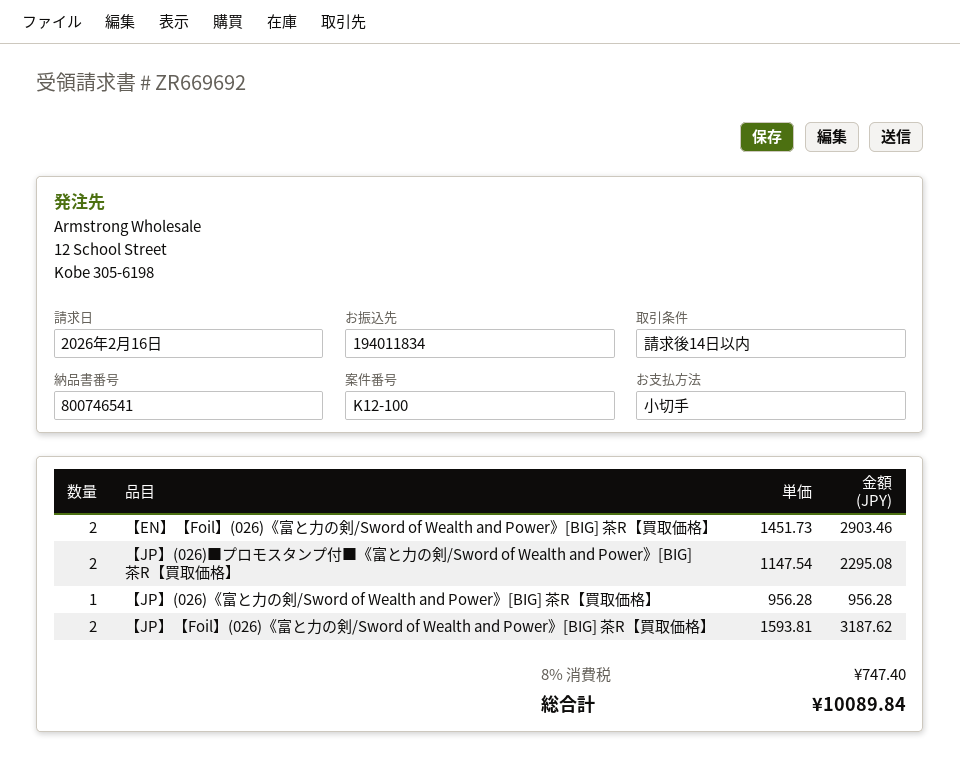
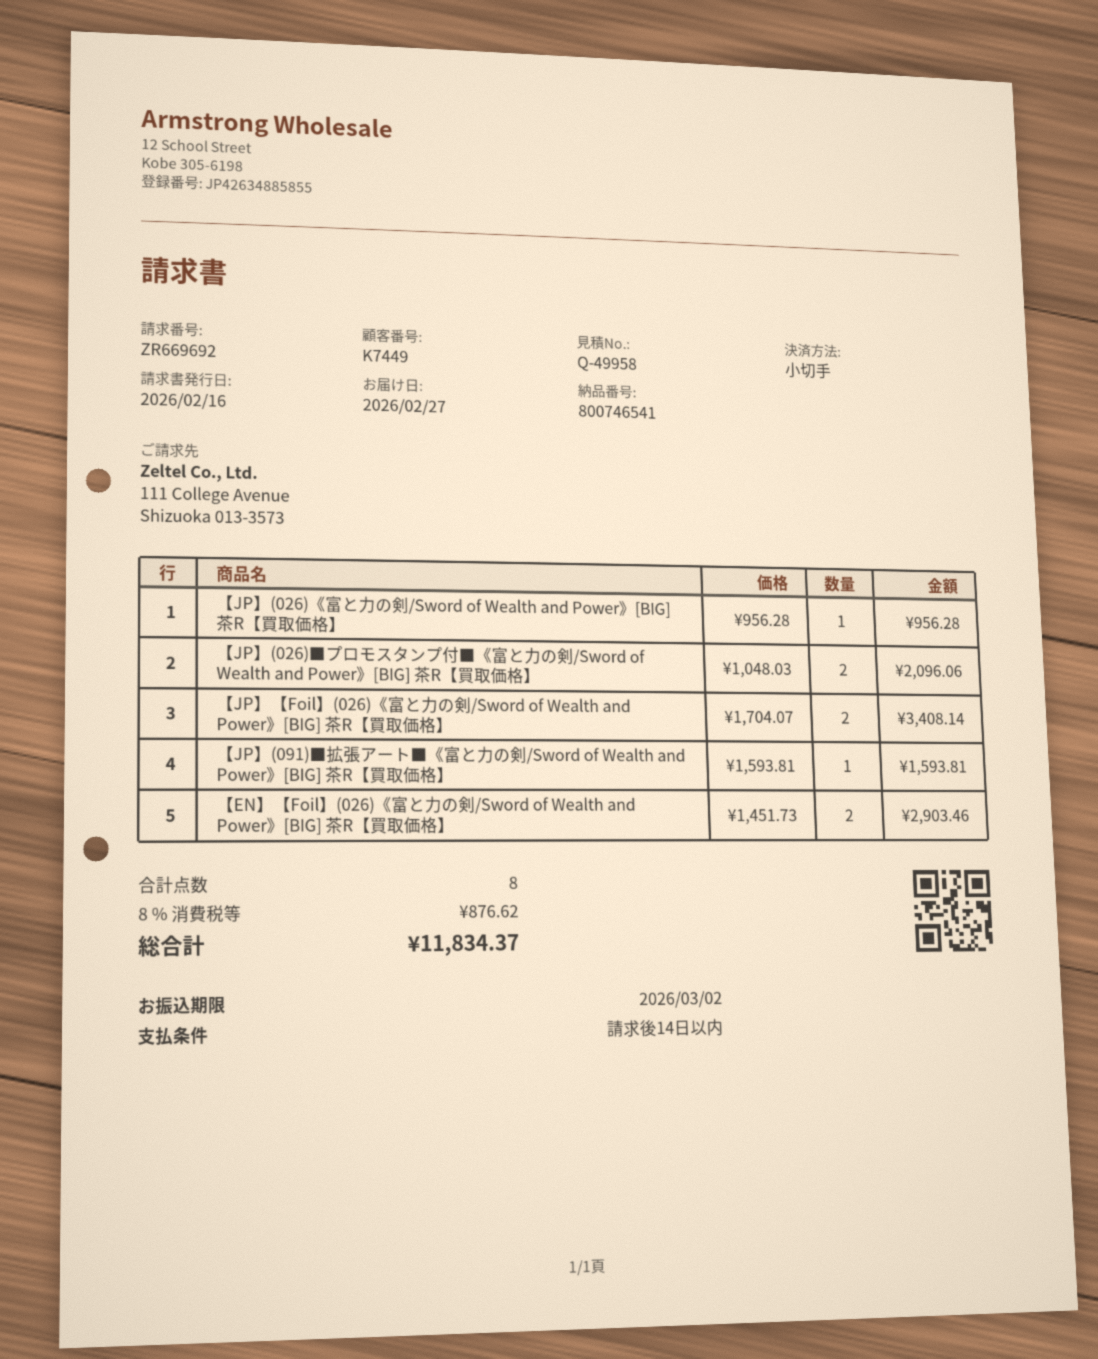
【JP】(026)■プロモスタンプ付■《富と力の剣/Sword of Wealth and Power》[BIG] 茶R【買取価格】: 2 x 1147.54 = 2295.08 -> 2 x 1048.03 = 2096.06
【JP】【Foil】(026)《富と力の剣/Sword of Wealth and Power》[BIG] 茶R【買取価格】: 2 x 1593.81 = 3187.62 -> 2 x 1704.07 = 3408.14
【JP】(091)■拡張アート■《富と力の剣/Sword of Wealth and Power》[BIG] 茶R【買取価格】: none -> 1 x 1593.81 = 1593.81
tax: 8% = 747.40 -> 8% = 876.62
total: 10089.84 -> 11834.37

